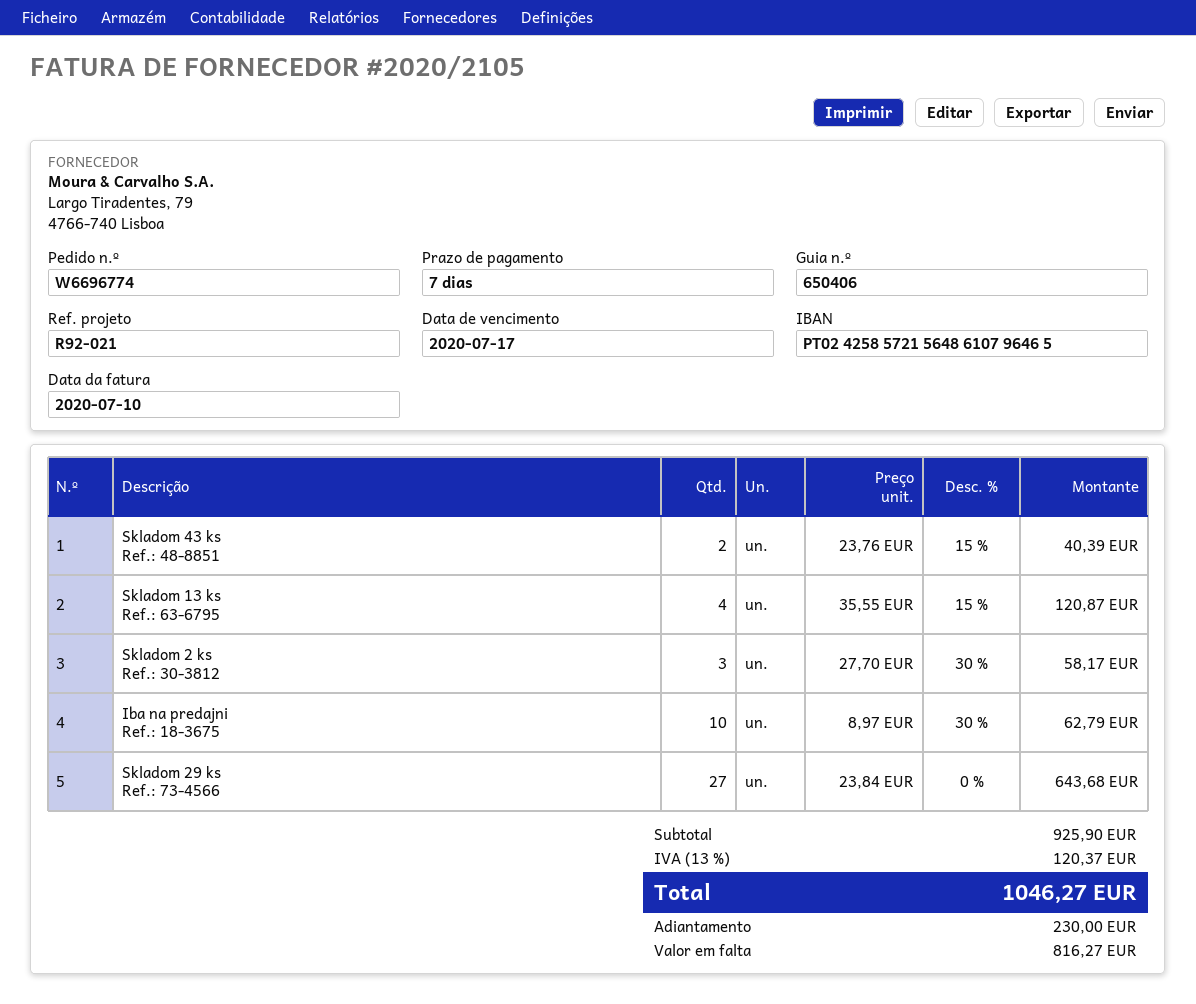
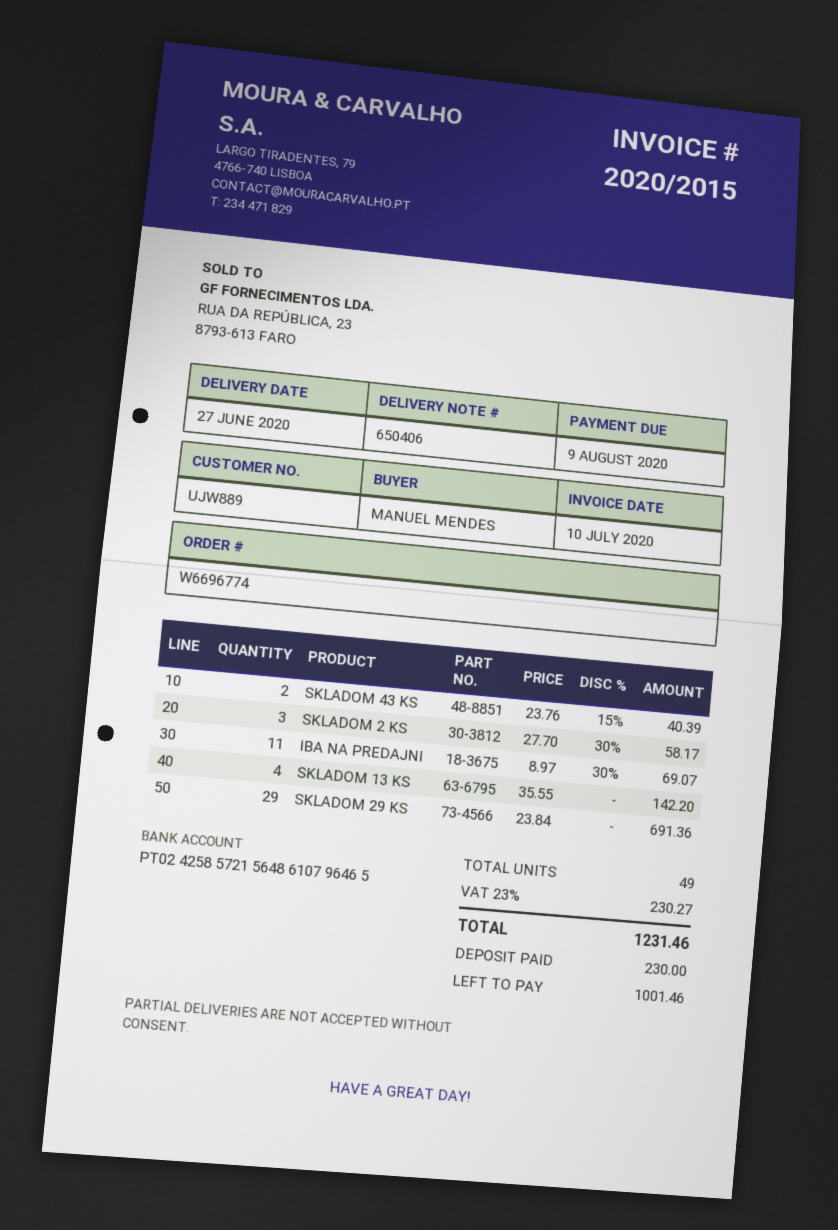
invoice number: 2020/2105 -> 2020/2015
due date: 2020-07-17 -> 2020-08-09
Skladom 13 ks: 4 x 35.55 - 15% = 120.87 -> 4 x 35.55 = 142.20
Iba na predajni: 10 x 8.97 - 30% = 62.79 -> 11 x 8.97 - 30% = 69.07
Skladom 29 ks: 27 x 23.84 = 643.68 -> 29 x 23.84 = 691.36
tax: 13% = 120.37 -> 23% = 230.27
total: 1046.27 -> 1231.46
balance: 816.27 -> 1001.46

